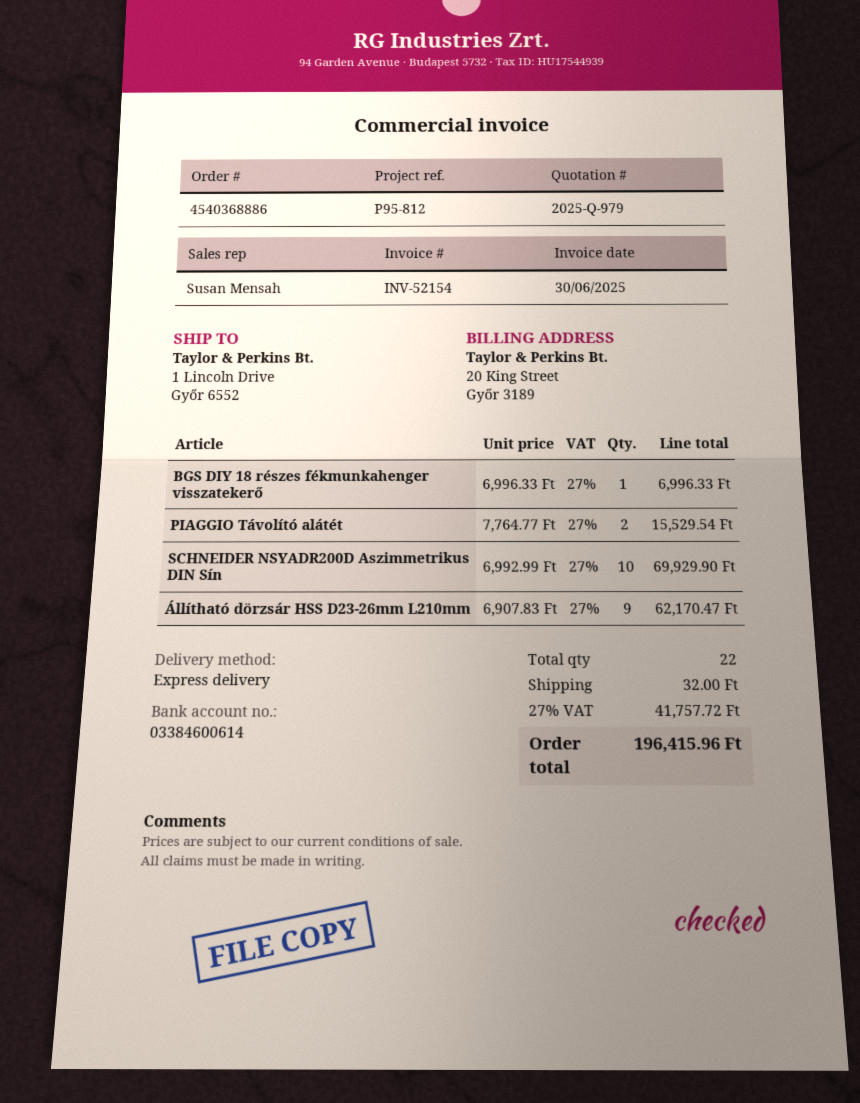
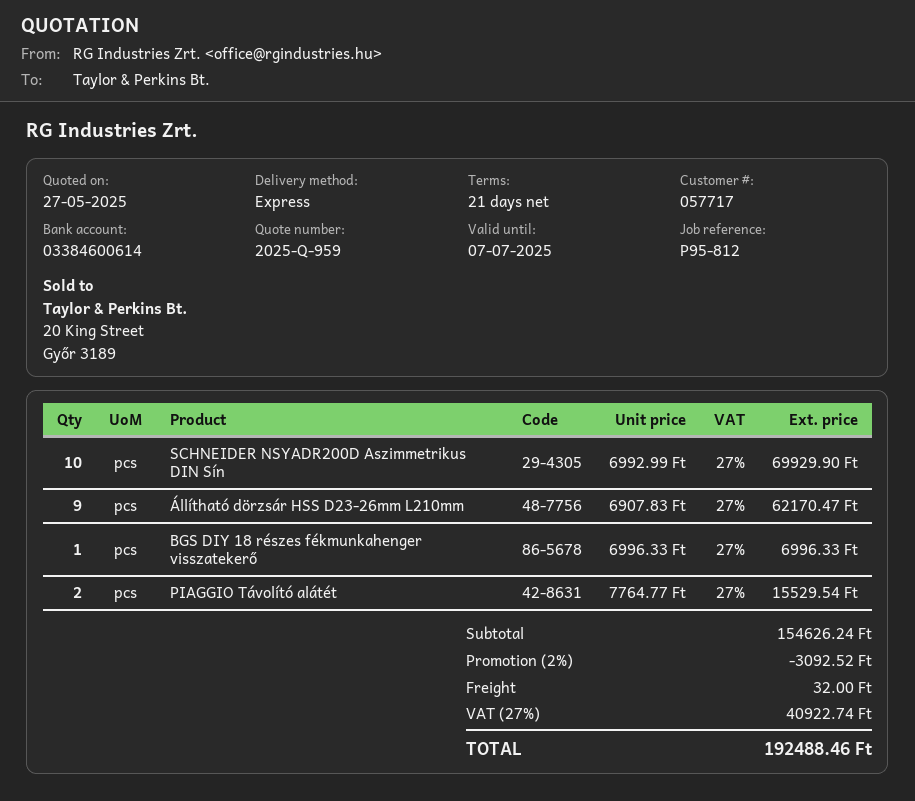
quote number: 2025-Q-979 -> 2025-Q-959
discount: none -> 2% = 3092.52
tax: 27% = 41757.72 -> 27% = 40922.74
total: 196415.96 -> 192488.46

